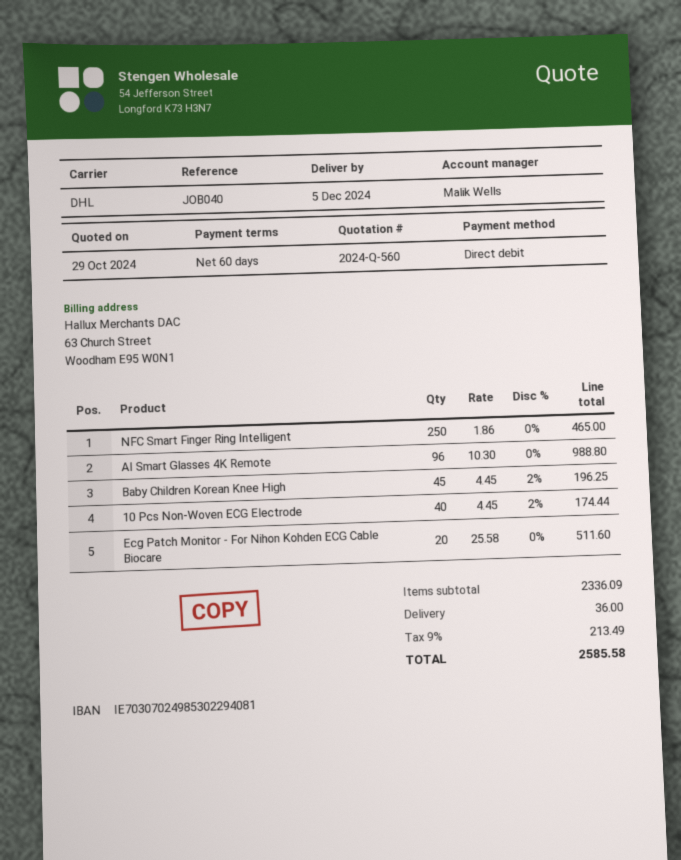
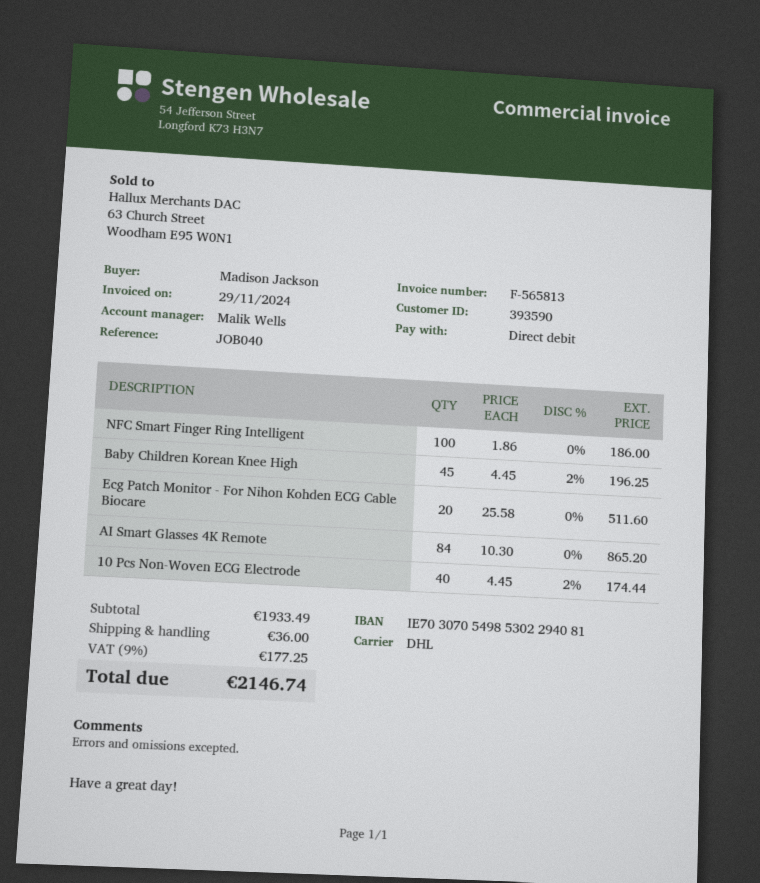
bank account: IE70307024985302294081 -> IE70307054985302294081
NFC Smart Finger Ring Intelligent: 250 x 1.86 = 465.00 -> 100 x 1.86 = 186.00
AI Smart Glasses 4K Remote: 96 x 10.30 = 988.80 -> 84 x 10.30 = 865.20
subtotal: 2336.09 -> 1933.49
tax: 9% = 213.49 -> 9% = 177.25
total: 2585.58 -> 2146.74

